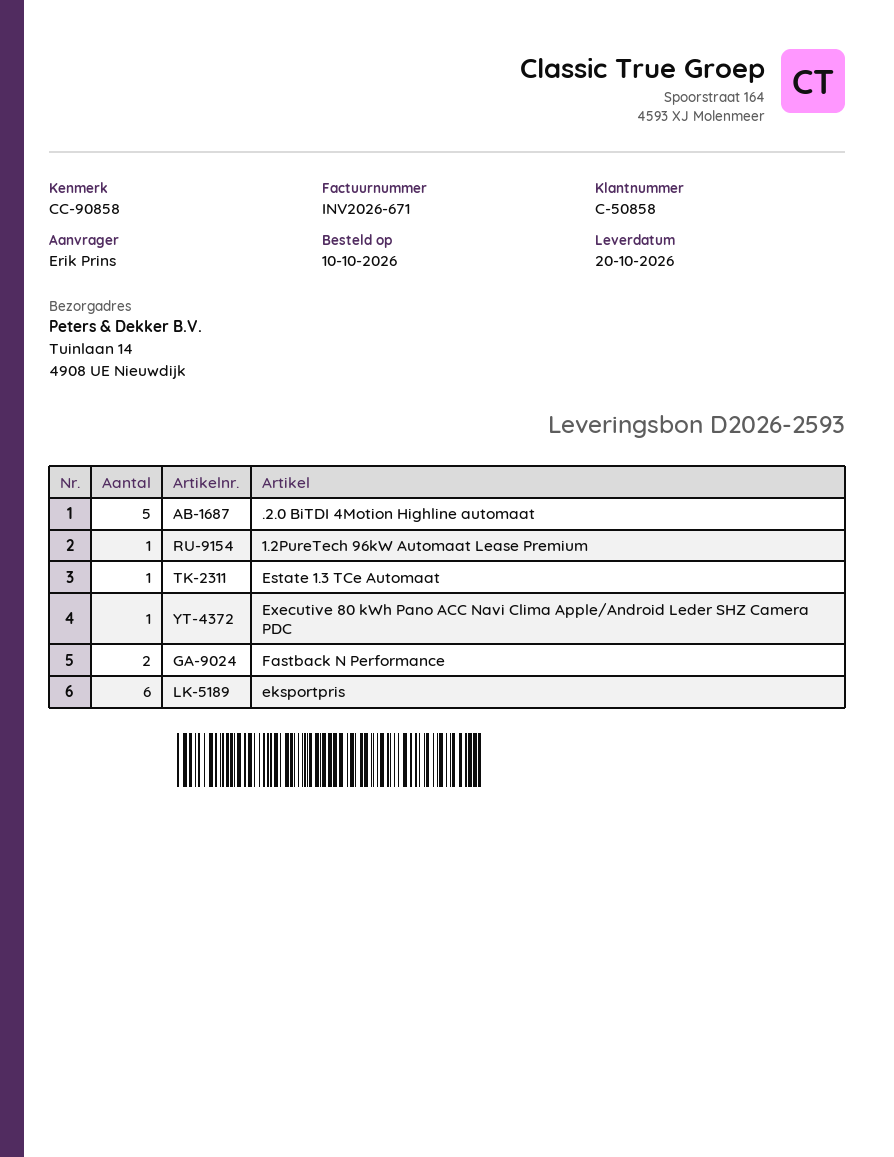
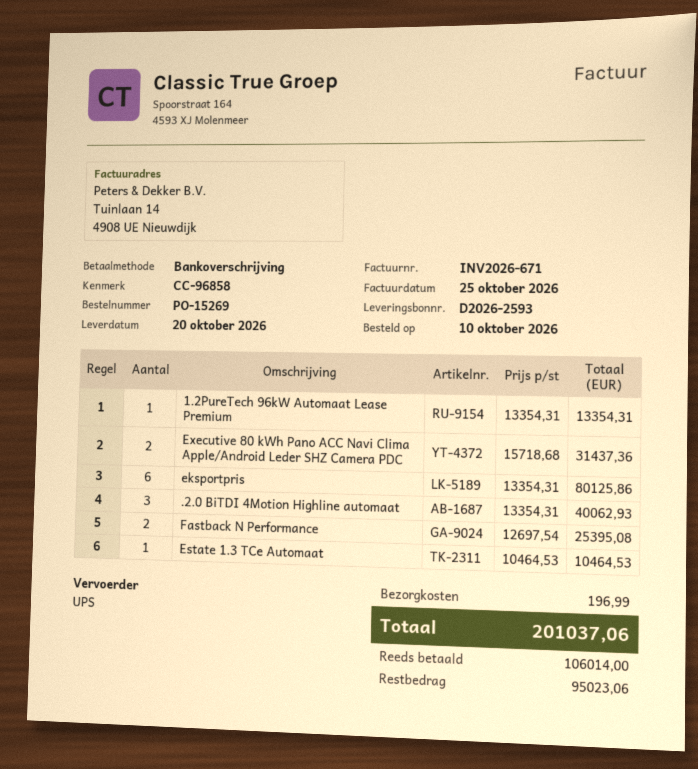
reference: CC-90858 -> CC-96858
.2.0 BiTDI 4Motion Highline automaat: 5 -> 3
Executive 80 kWh Pano ACC Navi Clima Apple/Android Leder SHZ Camera PDC: 1 -> 2

